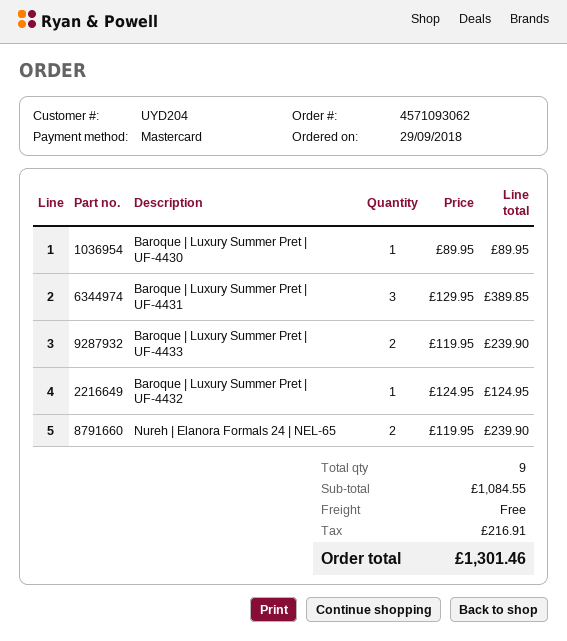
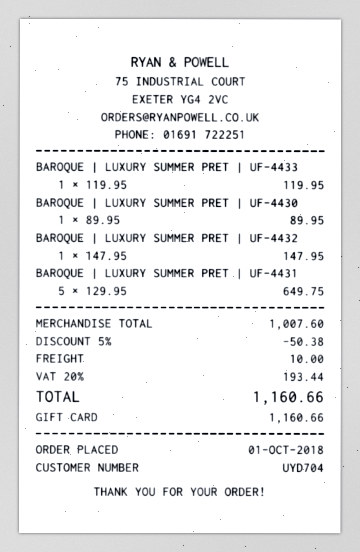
order date: 2018-09-29 -> 2018-10-01
customer number: UYD204 -> UYD704
payment method: Mastercard -> gift card
Baroque | Luxury Summer Pret | UF-4431: 3 x 129.95 = 389.85 -> 5 x 129.95 = 649.75
Baroque | Luxury Summer Pret | UF-4433: 2 x 119.95 = 239.90 -> 1 x 119.95 = 119.95
Baroque | Luxury Summer Pret | UF-4432: 1 x 124.95 = 124.95 -> 1 x 147.95 = 147.95
Nureh | Elanora Formals 24 | NEL-65: 2 x 119.95 = 239.90 -> none
subtotal: 1084.55 -> 1007.60
discount: none -> 5% = 50.38
shipping: 0.00 -> 10.00
tax: 216.91 -> 193.44
total: 1301.46 -> 1160.66

